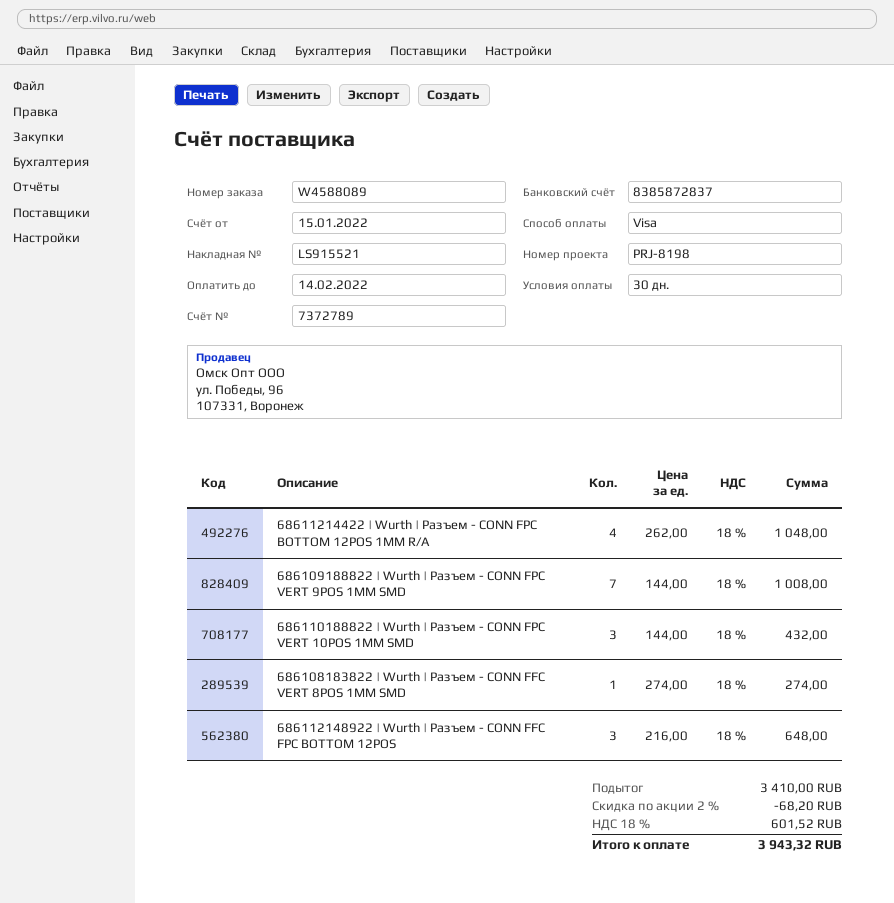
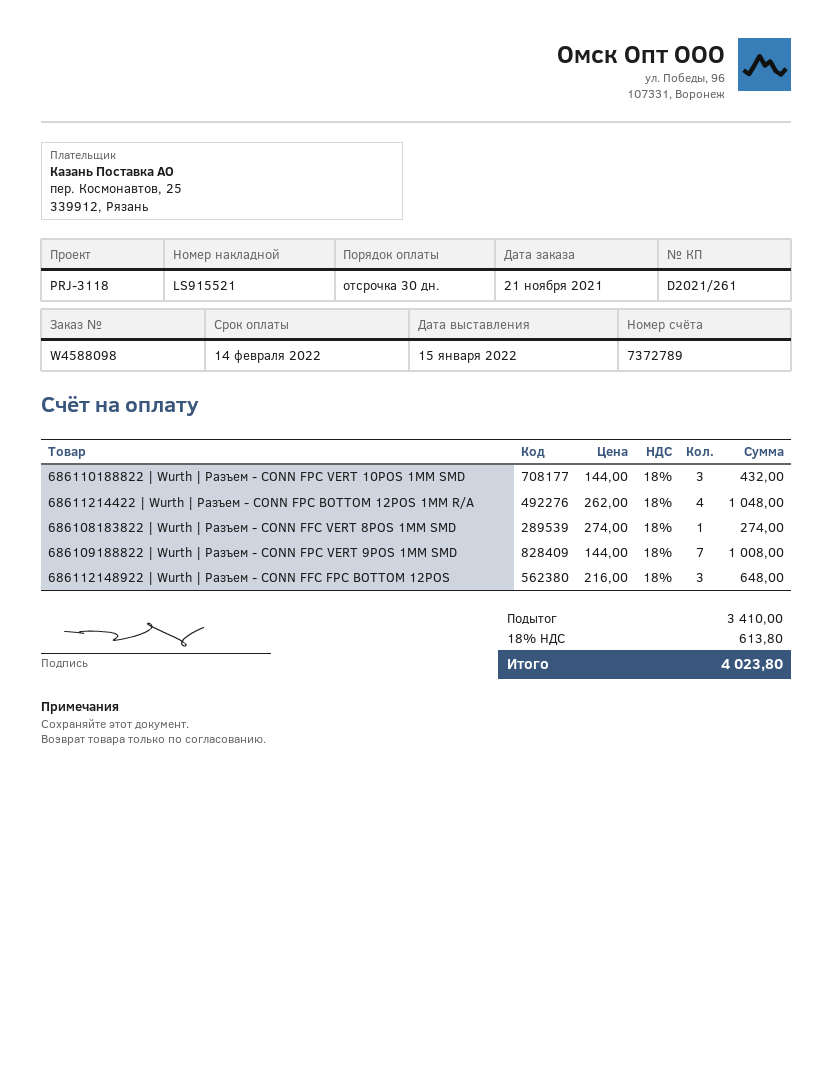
order number: W4588089 -> W4588098
reference: PRJ-8198 -> PRJ-3118
discount: 2% = 68.20 -> none
tax: 18% = 601.52 -> 18% = 613.80
total: 3943.32 -> 4023.80

